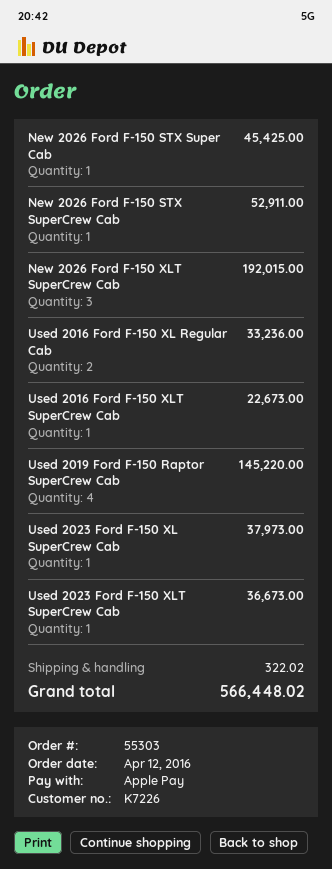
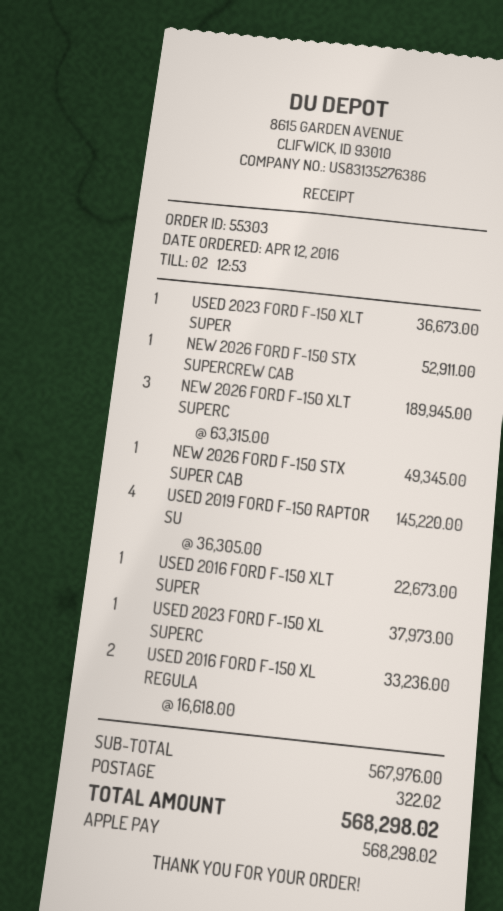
New 2026 Ford F-150 STX Super Cab: 1 for 45425.00 -> 1 for 49345.00
New 2026 Ford F-150 XLT SuperCrew Cab: 3 for 192015.00 -> 3 for 189945.00
total: 566448.02 -> 568298.02

